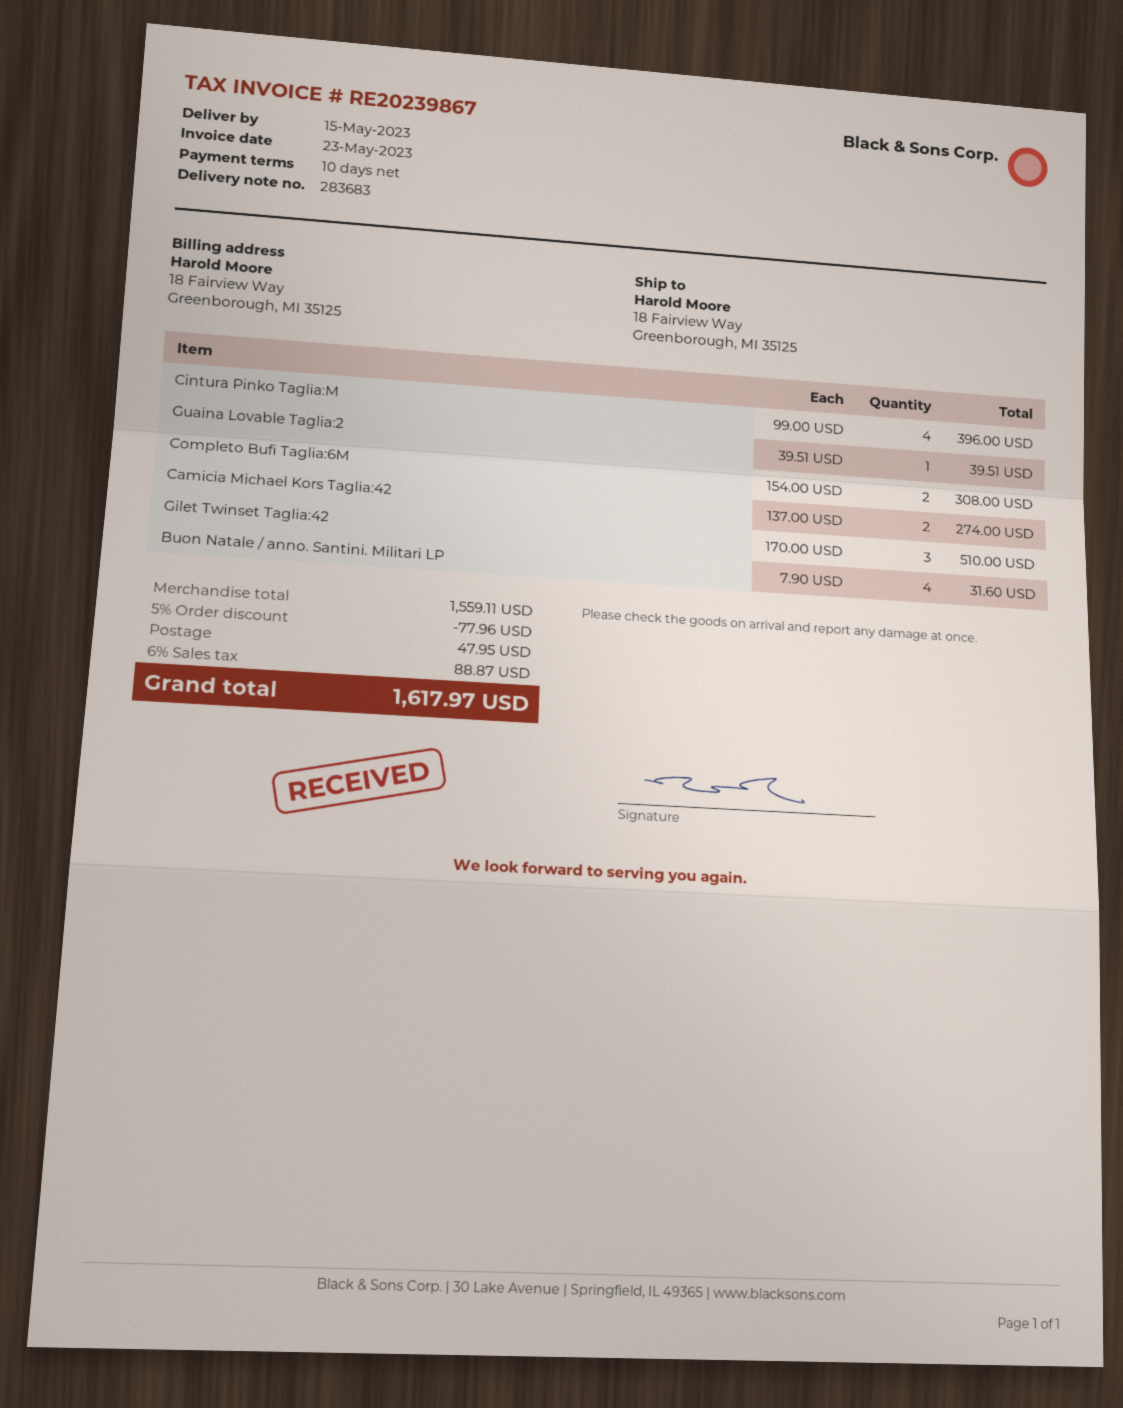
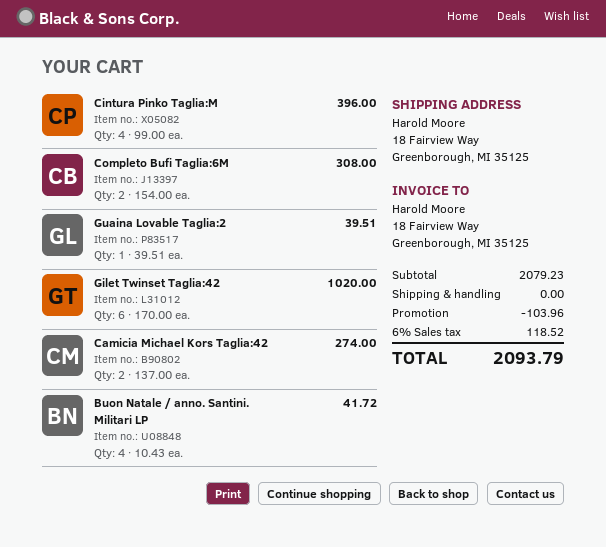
Gilet Twinset Taglia:42: 3 x 170.00 = 510.00 -> 6 x 170.00 = 1020.00
Buon Natale / anno. Santini. Militari LP: 4 x 7.90 = 31.60 -> 4 x 10.43 = 41.72
subtotal: 1559.11 -> 2079.23
discount: 77.96 -> 103.96
shipping: 47.95 -> 0.00
tax: 6% = 88.87 -> 6% = 118.52
total: 1617.97 -> 2093.79

